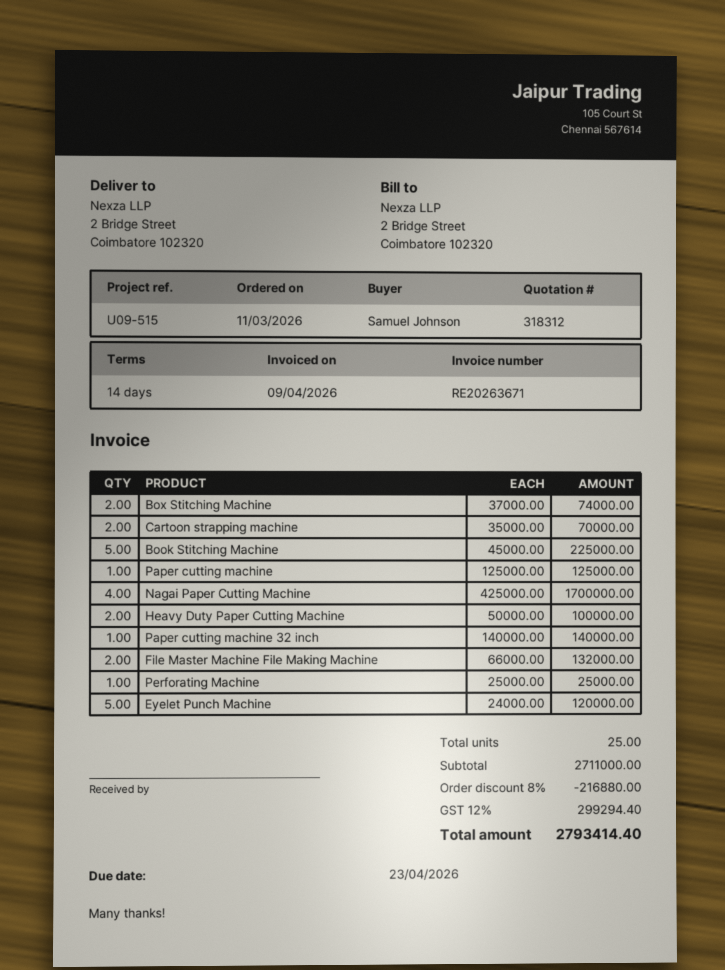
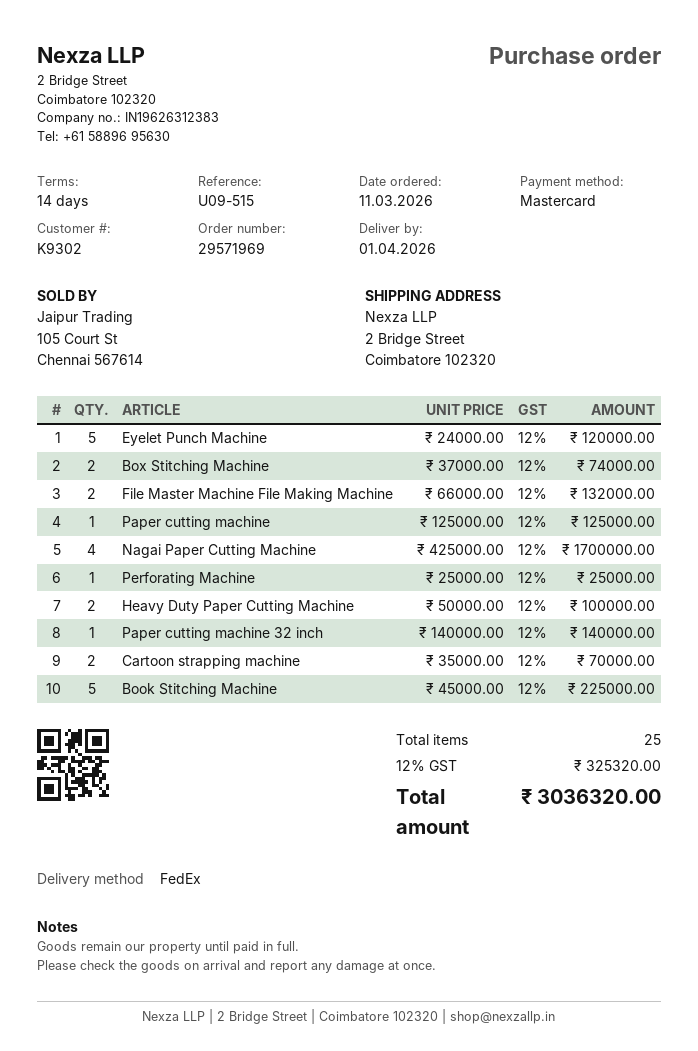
discount: 8% = 216880.00 -> none
tax: 12% = 299294.40 -> 12% = 325320.00
total: 2793414.40 -> 3036320.00

